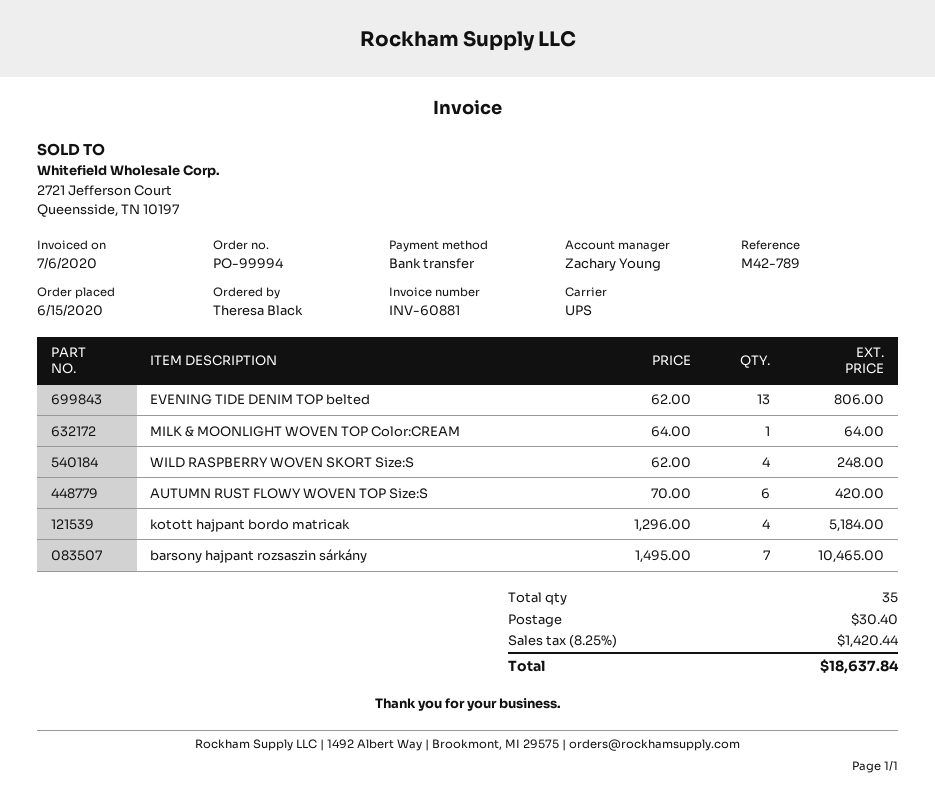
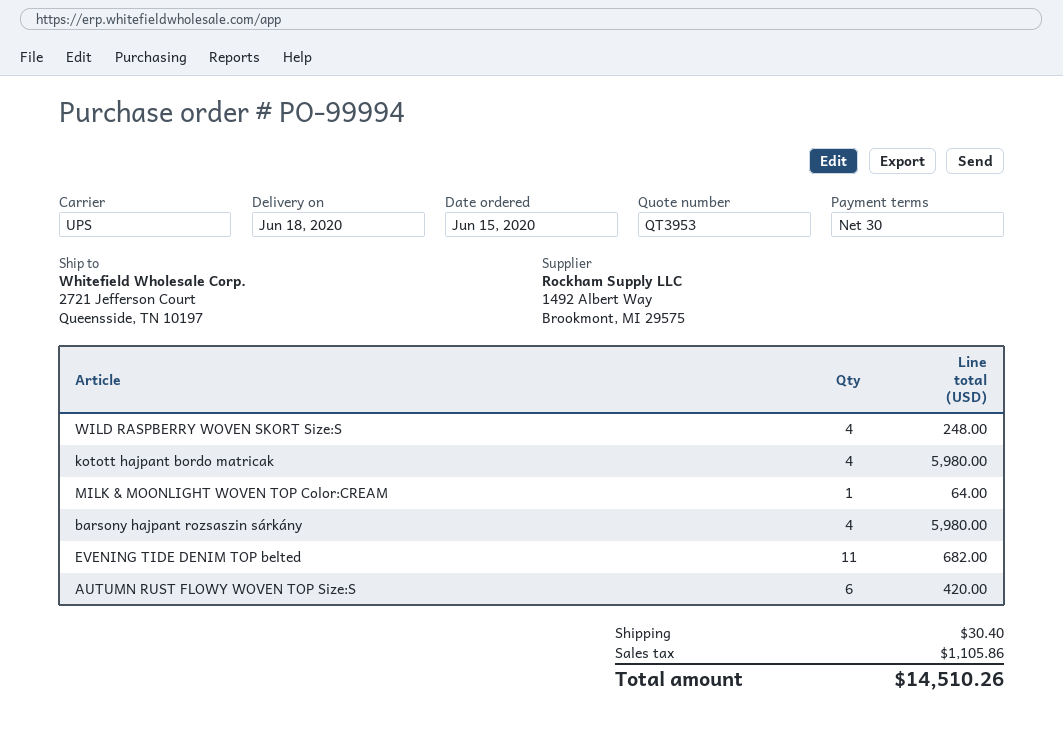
EVENING TIDE DENIM TOP belted: 13 for 806.00 -> 11 for 682.00
kotott hajpant bordo matricak: 4 for 5184.00 -> 4 for 5980.00
barsony hajpant rozsaszin sárkány: 7 for 10465.00 -> 4 for 5980.00
tax: 1420.44 -> 1105.86
total: 18637.84 -> 14510.26

